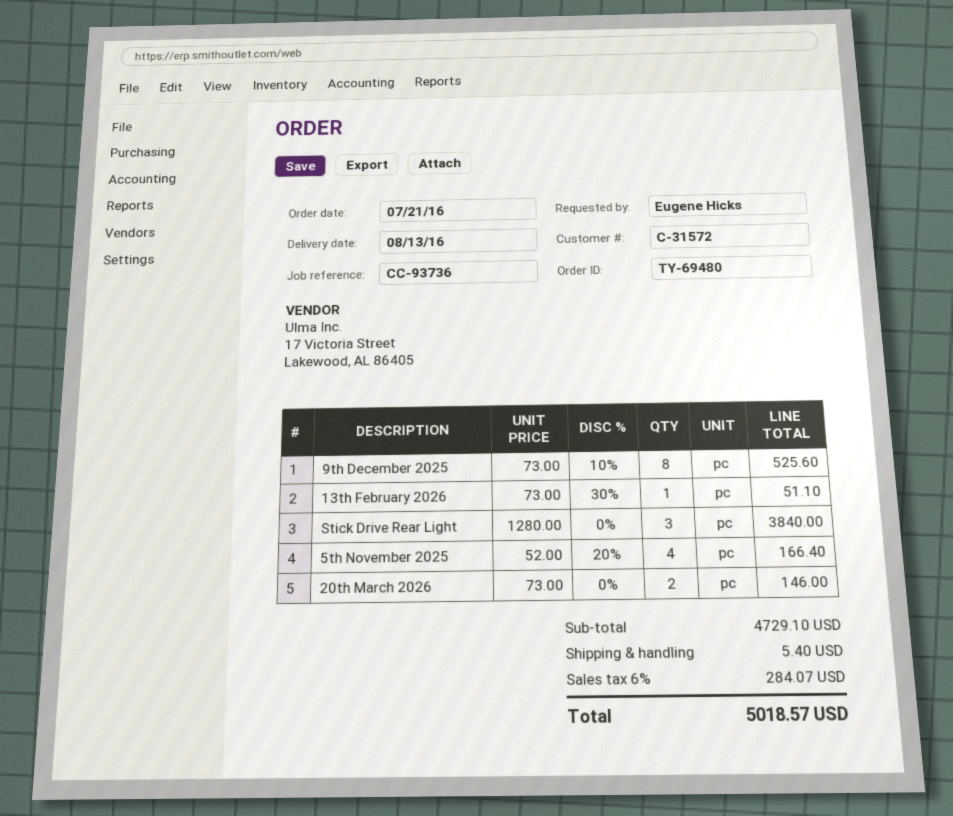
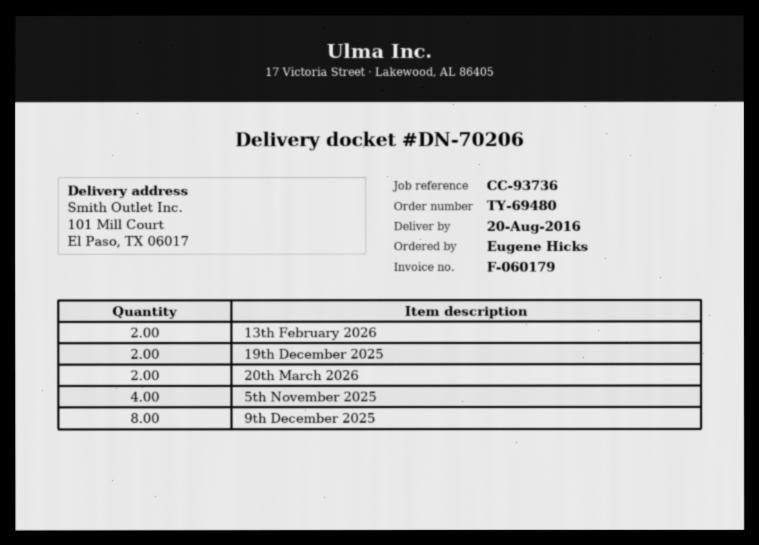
delivery date: 2016-08-13 -> 2016-08-20
13th February 2026: 1 -> 2
Stick Drive Rear Light: 3 -> none
19th December 2025: none -> 2

